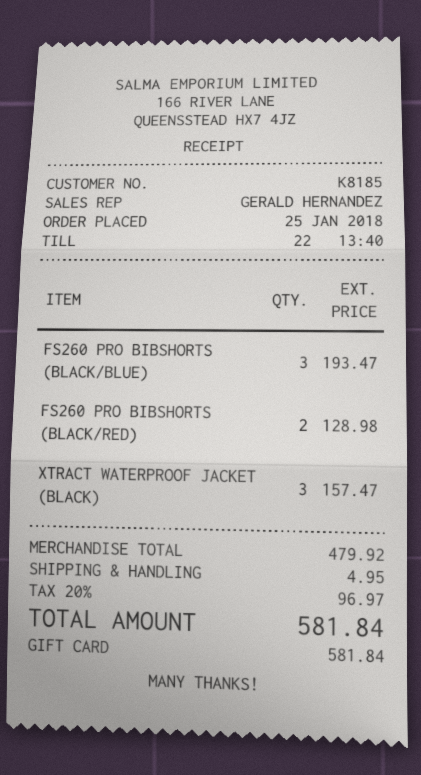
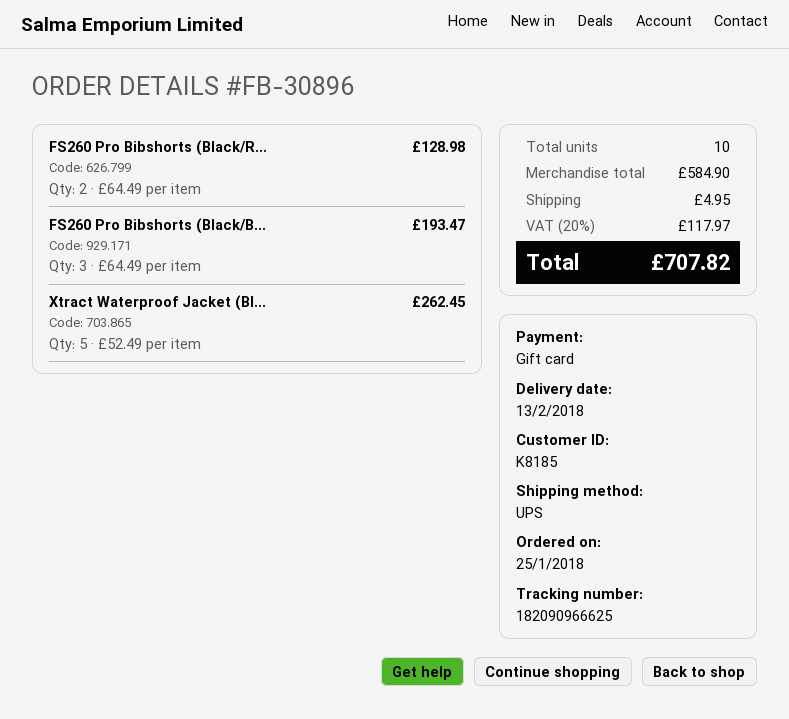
XTRACT WATERPROOF JACKET (BLACK): 3 for 157.47 -> 5 for 262.45
subtotal: 479.92 -> 584.90
tax: 20% = 96.97 -> 20% = 117.97
total: 581.84 -> 707.82

